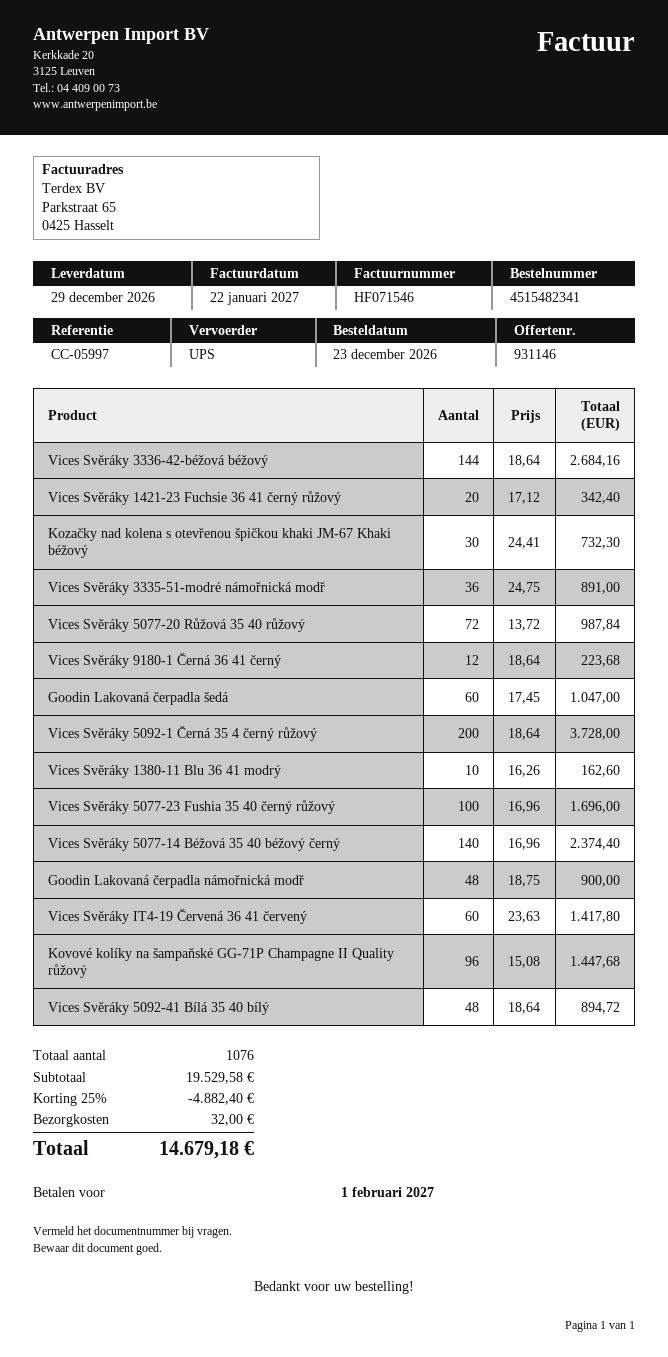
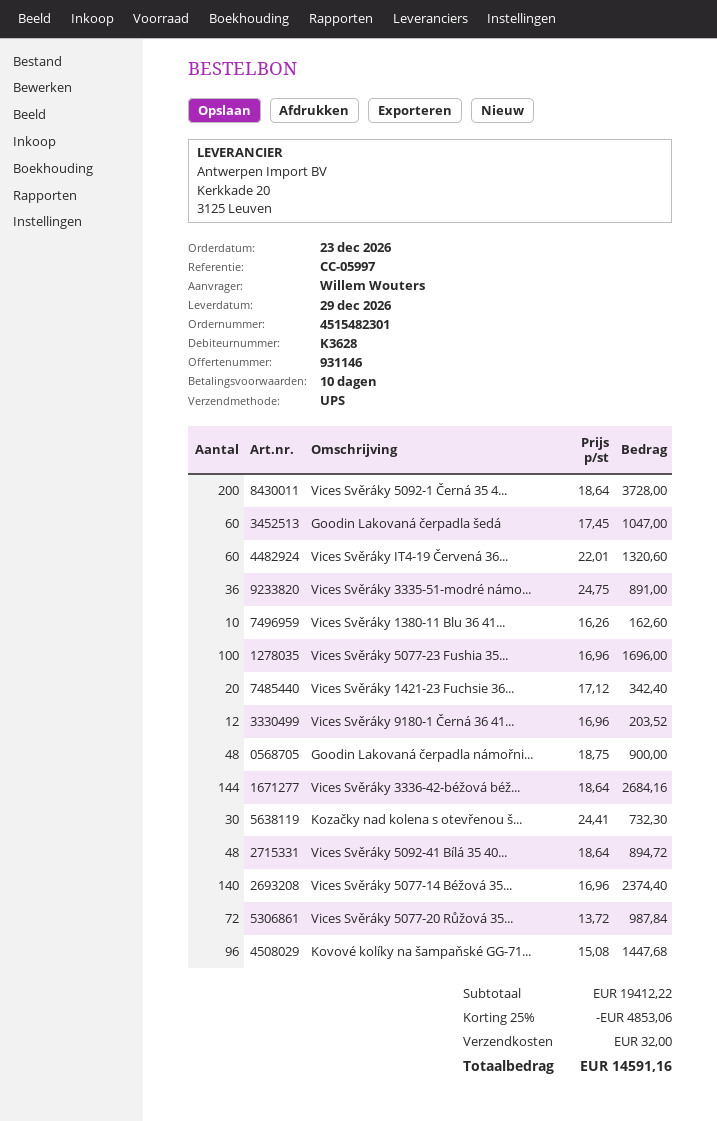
order number: 4515482341 -> 4515482301
Vices Svěráky 9180-1 Černá 36 41 černý: 12 x 18.64 = 223.68 -> 12 x 16.96 = 203.52
Vices Svěráky IT4-19 Červená 36 41 červený: 60 x 23.63 = 1417.80 -> 60 x 22.01 = 1320.60
subtotal: 19529.58 -> 19412.22
discount: 25% = 4882.40 -> 25% = 4853.06
total: 14679.18 -> 14591.16

